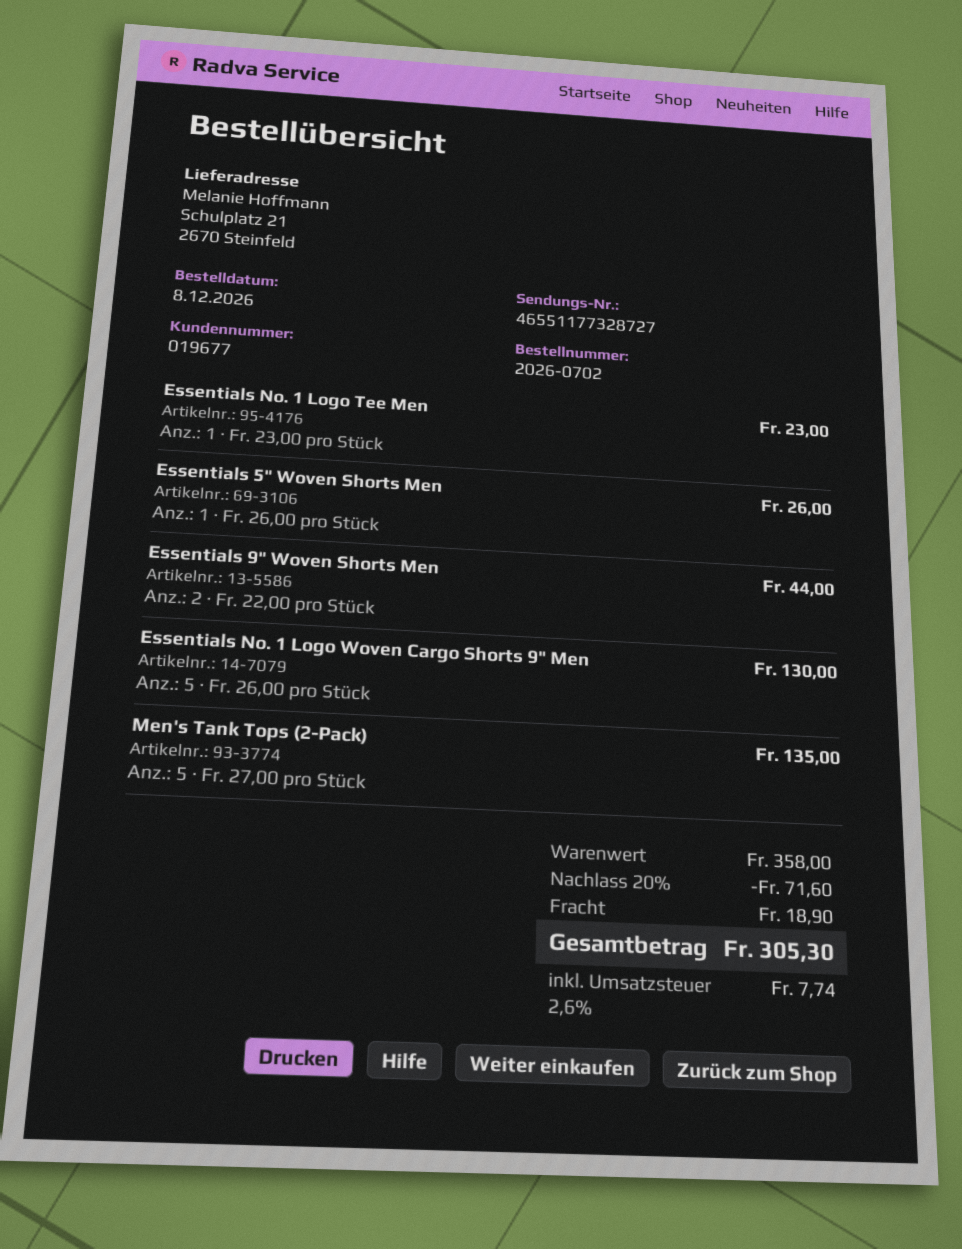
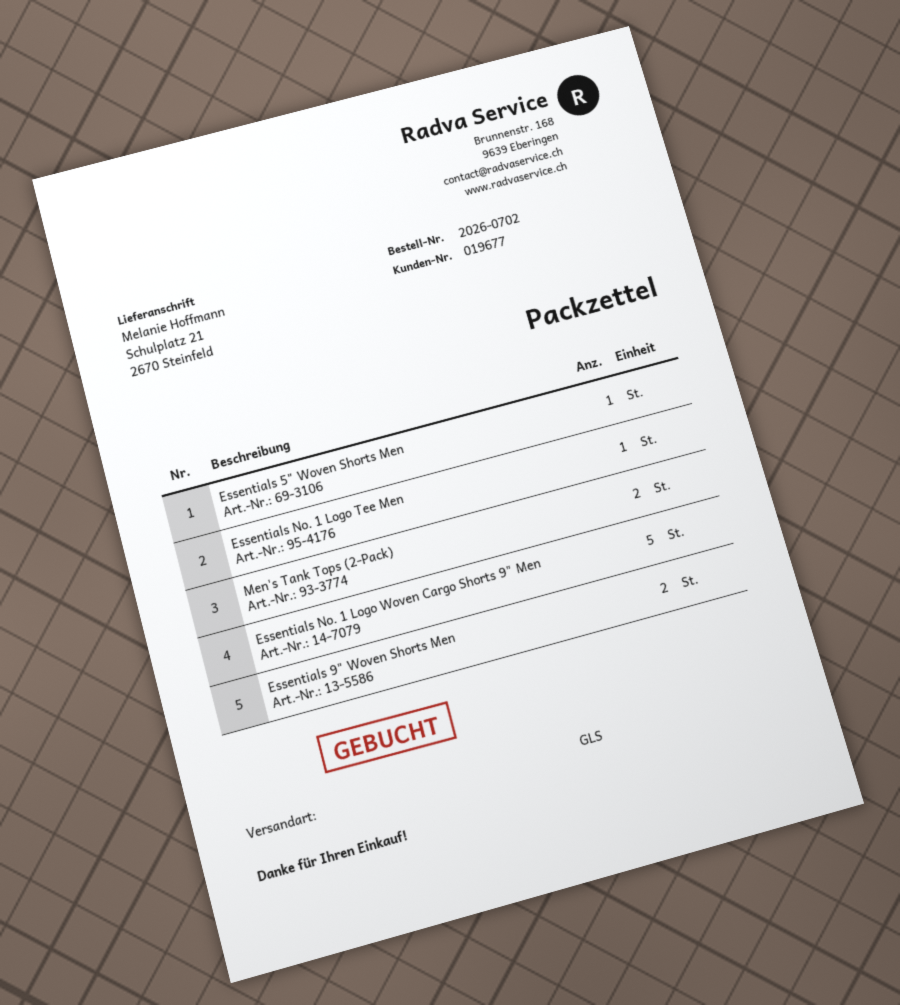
Men's Tank Tops (2-Pack): 5 -> 2

